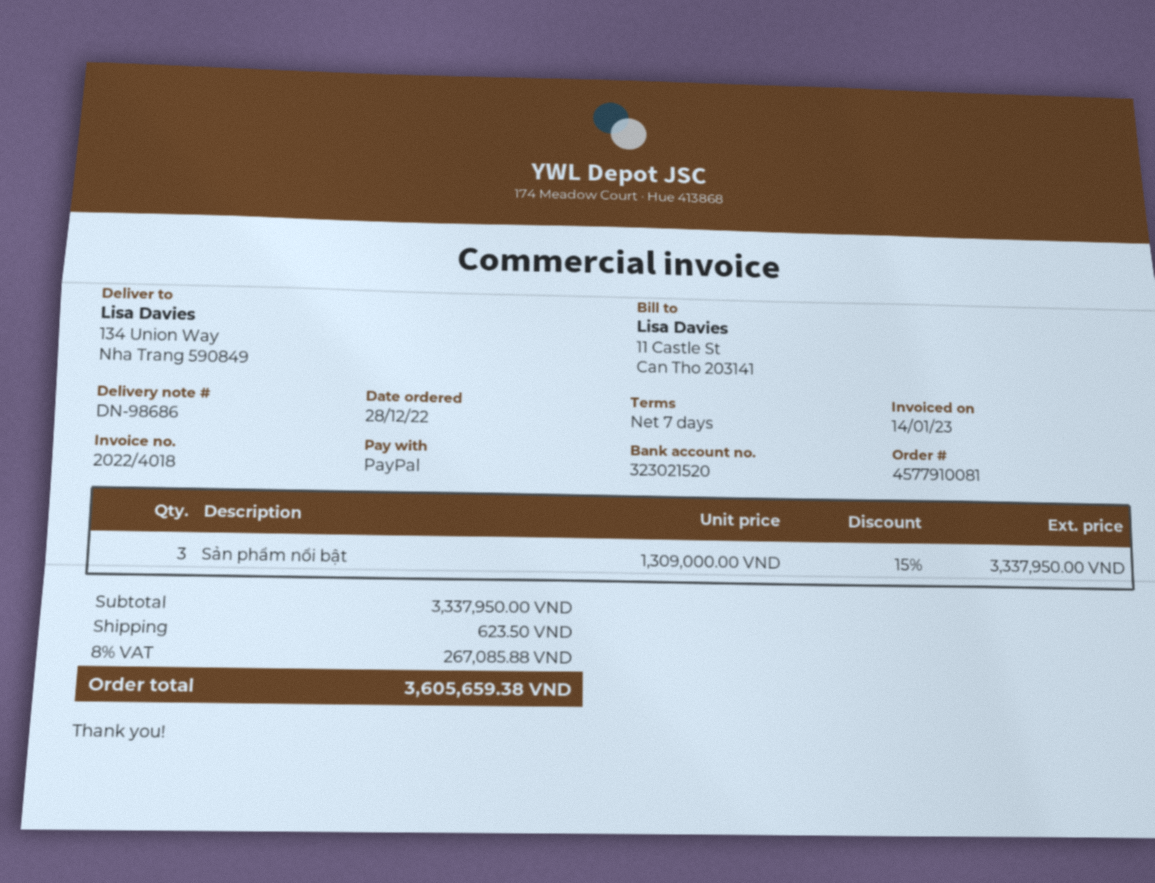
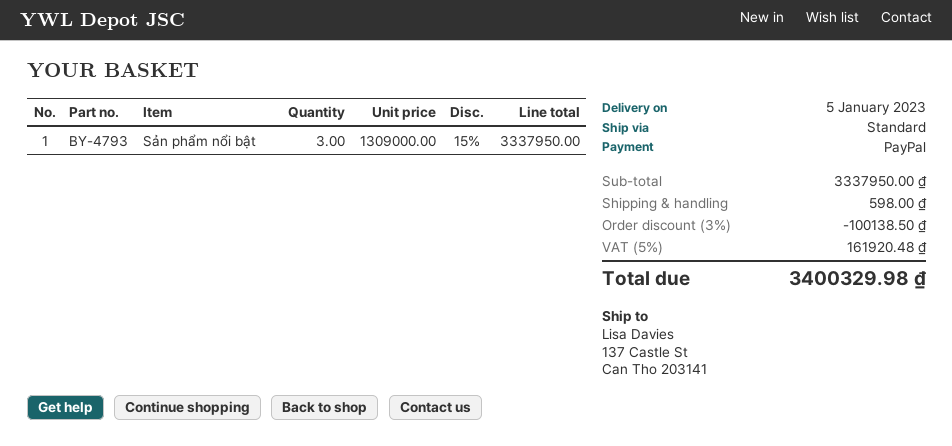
ship to: 134 Union Way, Nha Trang 590849 -> 137 Castle St, Can Tho 203141
discount: none -> 3% = 100138.50
shipping: 623.50 -> 598.00
tax: 8% = 267085.88 -> 5% = 161920.48
total: 3605659.38 -> 3400329.98

